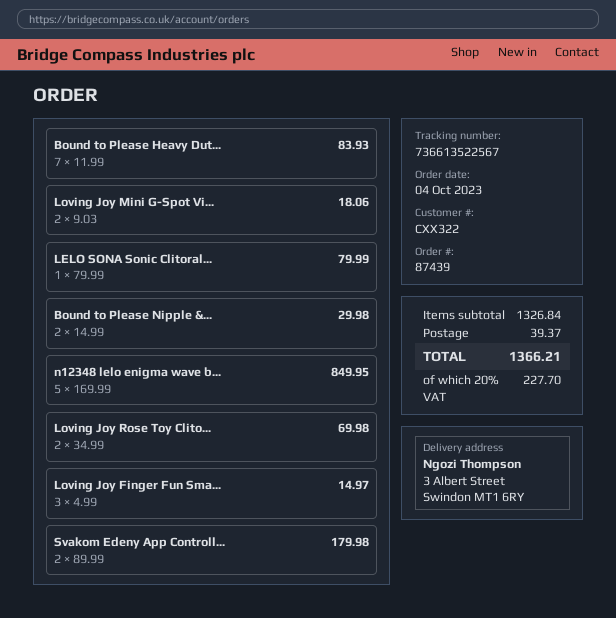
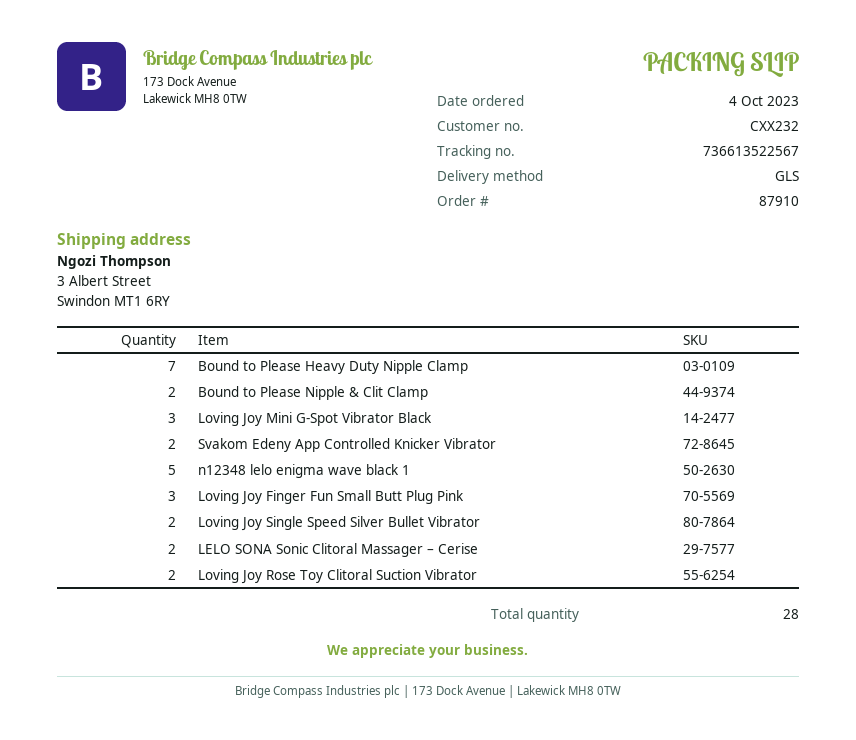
order number: 87439 -> 87910
customer number: CXX322 -> CXX232
Loving Joy Mini G-Spot Vi...: 2 -> 3
LELO SONA Sonic Clitoral...: 1 -> 2
Loving Joy Single Speed Silver Bullet Vibrator: none -> 2

